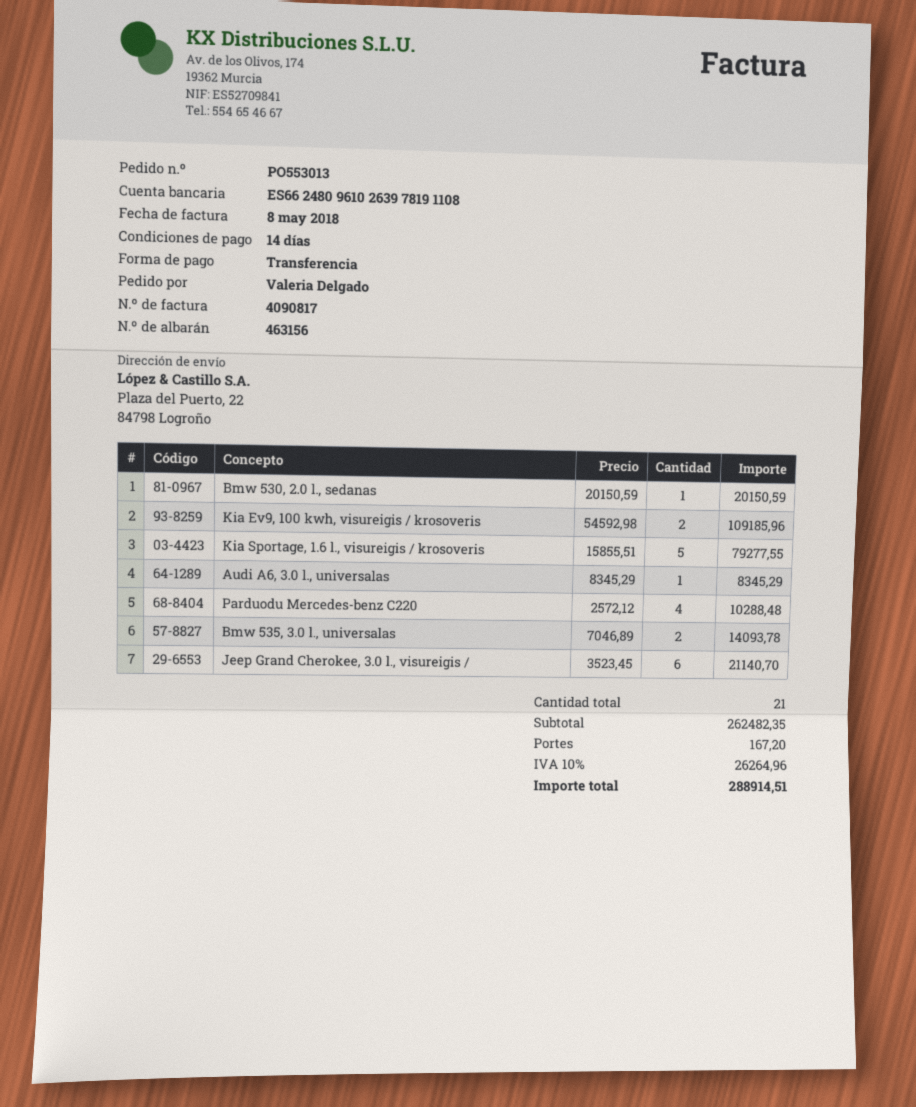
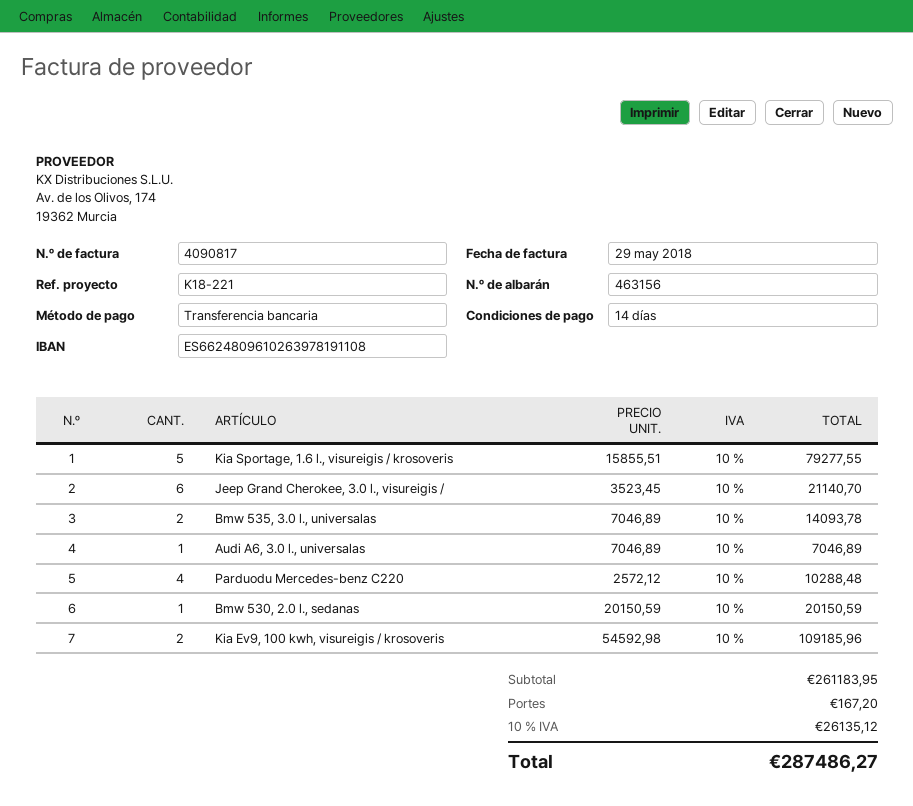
invoice date: 2018-05-08 -> 2018-05-29
Audi A6, 3.0 l., universalas: 1 x 8345.29 = 8345.29 -> 1 x 7046.89 = 7046.89
subtotal: 262482.35 -> 261183.95
tax: 10% = 26264.96 -> 10% = 26135.12
total: 288914.51 -> 287486.27

